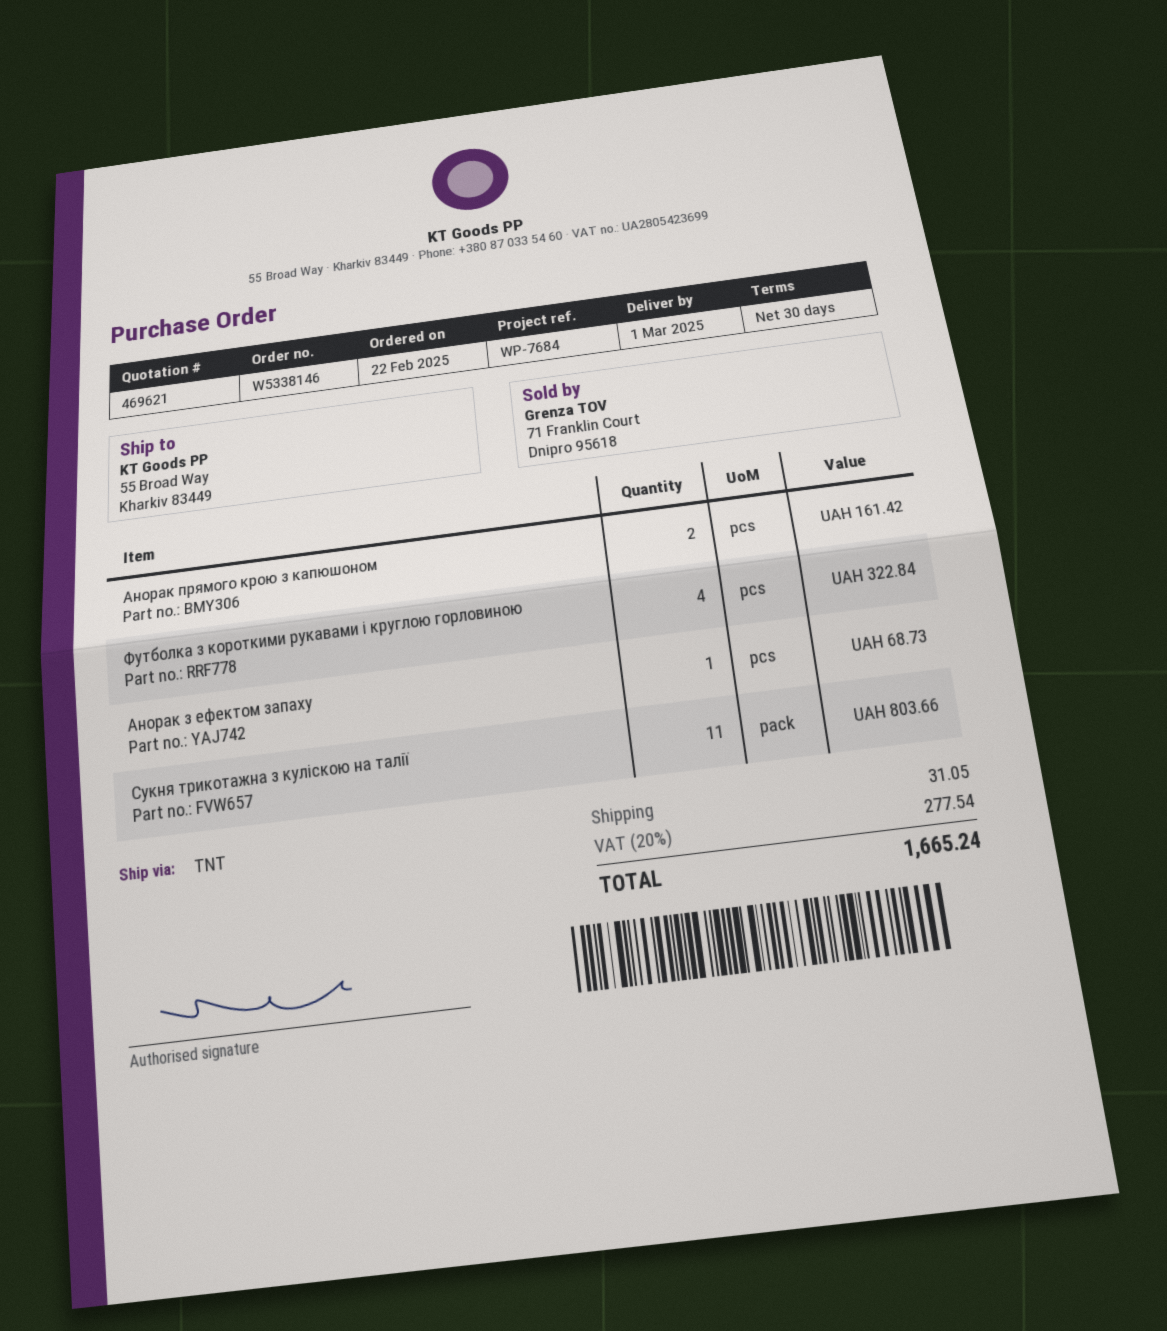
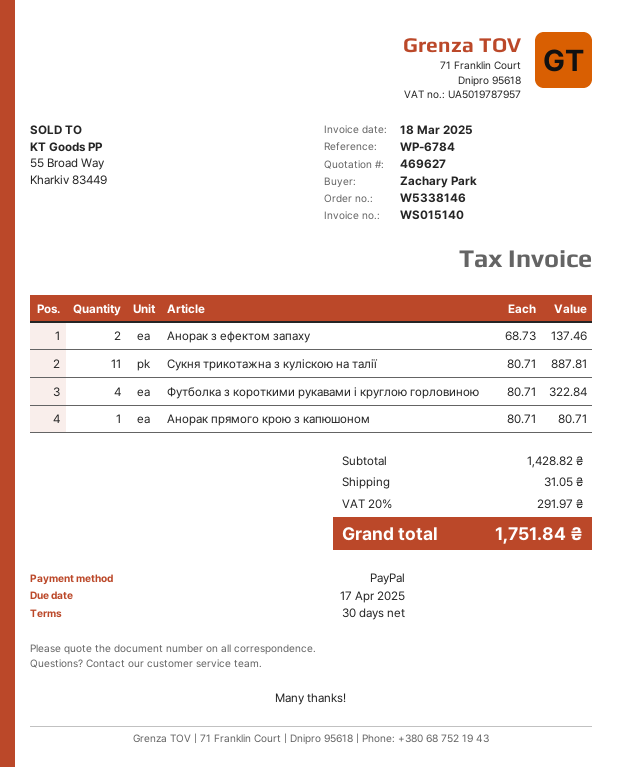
quote number: 469621 -> 469627
reference: WP-7684 -> WP-6784
Анорак прямого крою з капюшоном: 2 for 161.42 -> 1 for 80.71
Анорак з ефектом запаху: 1 for 68.73 -> 2 for 137.46
Сукня трикотажна з куліскою на талії: 11 for 803.66 -> 11 for 887.81
tax: 20% = 277.54 -> 20% = 291.97
total: 1665.24 -> 1751.84

